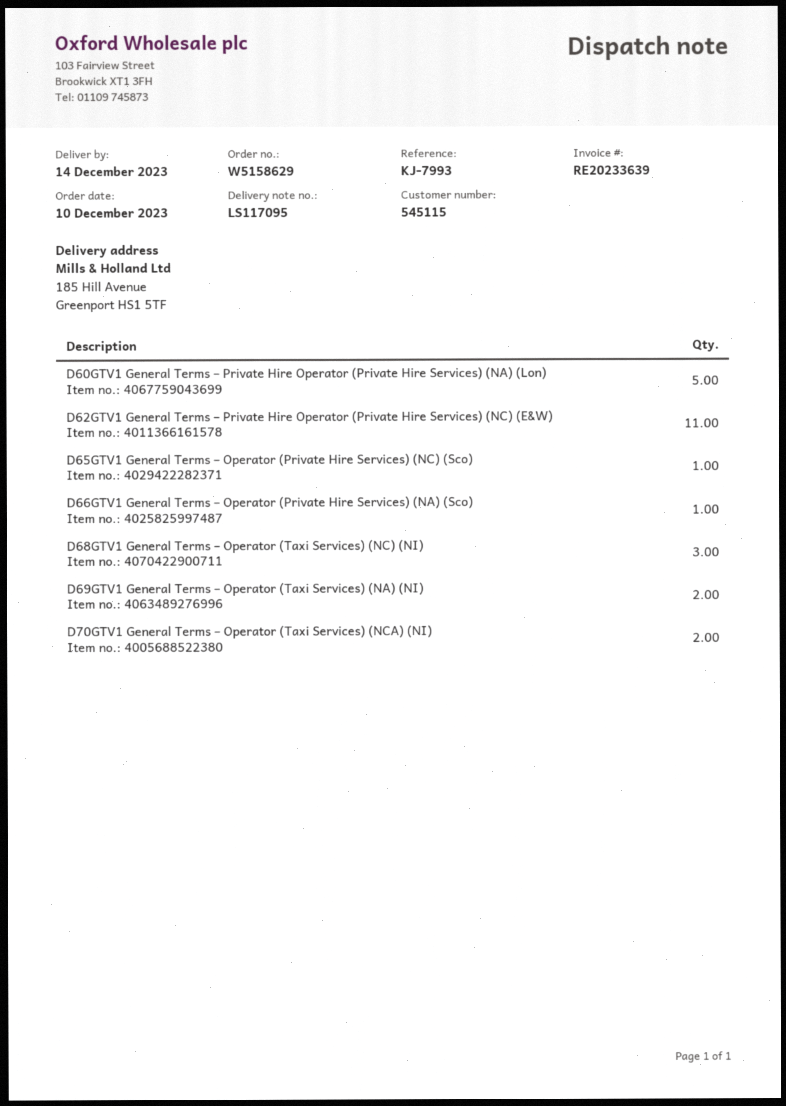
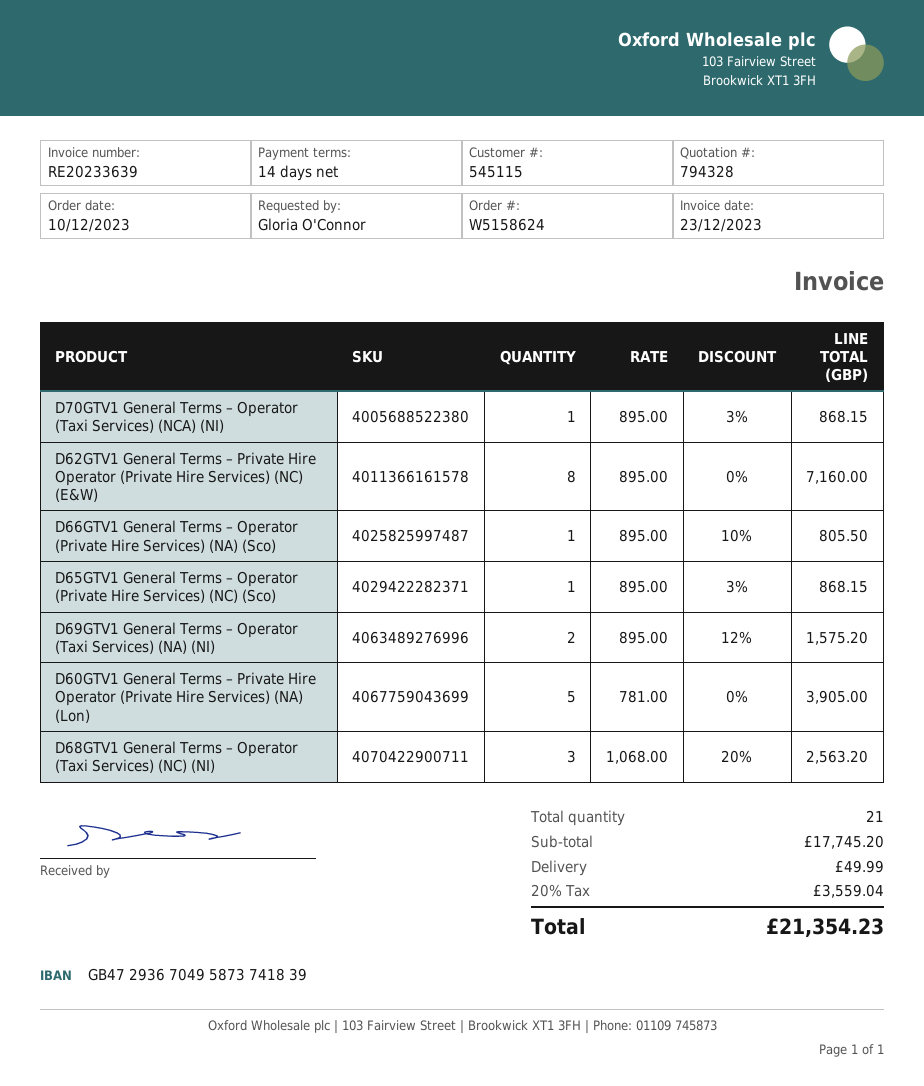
order number: W5158629 -> W5158624
D62GTV1 General Terms – Private Hire Operator (Private Hire Services) (NC) (E&W): 11 -> 8
D70GTV1 General Terms – Operator (Taxi Services) (NCA) (NI): 2 -> 1

